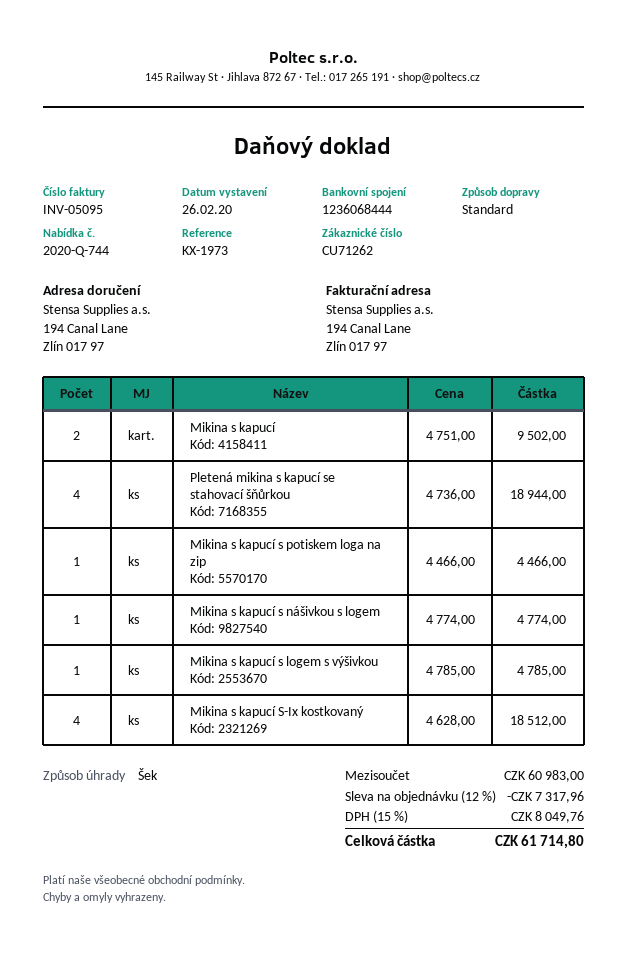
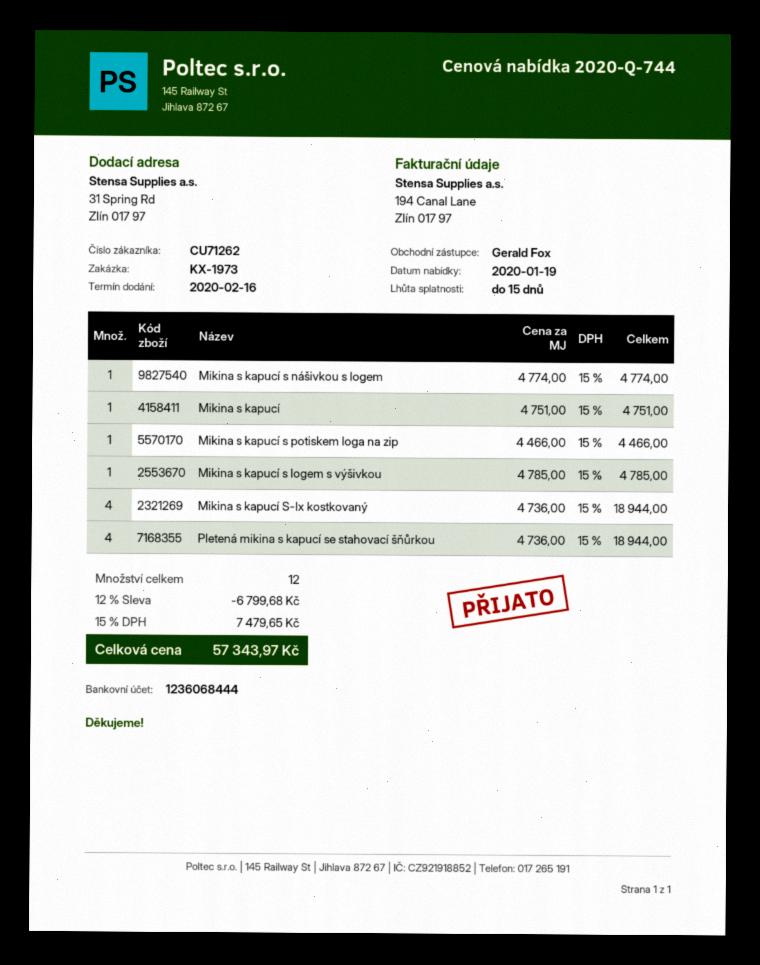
ship to: 194 Canal Lane, Zlín 017 97 -> 31 Spring Rd, Zlín 017 97
Mikina s kapucí: 2 x 4751.00 = 9502.00 -> 1 x 4751.00 = 4751.00
Mikina s kapucí S-Ix kostkovaný: 4 x 4628.00 = 18512.00 -> 4 x 4736.00 = 18944.00
discount: 12% = 7317.96 -> 12% = 6799.68
tax: 15% = 8049.76 -> 15% = 7479.65
total: 61714.80 -> 57343.97

